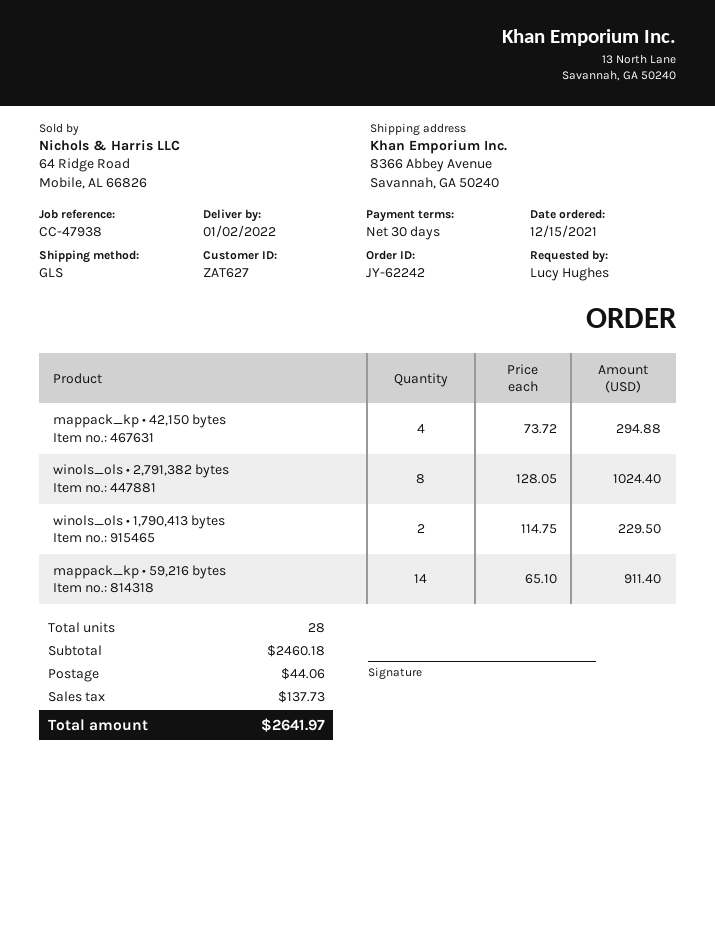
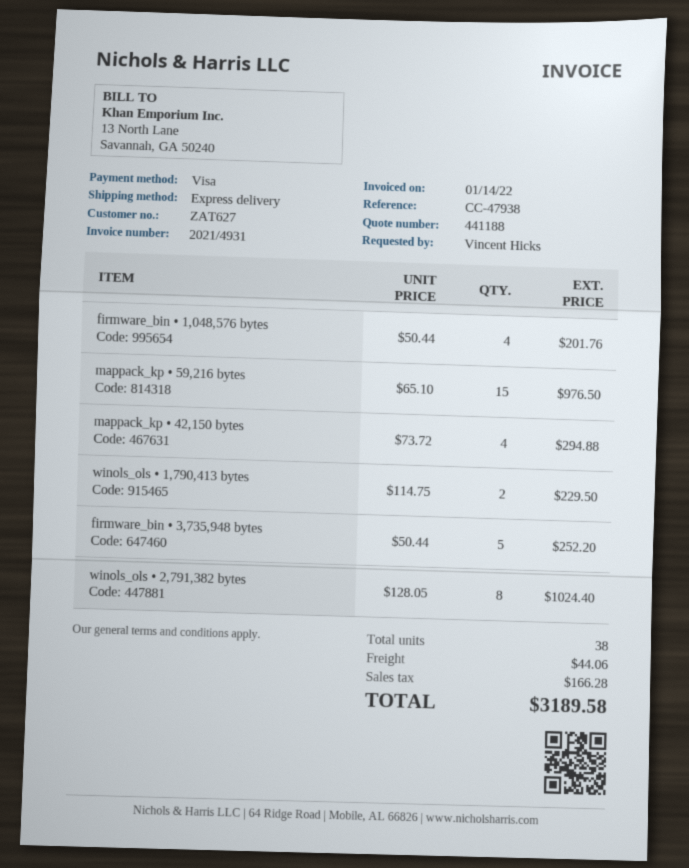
ordered by: Lucy Hughes -> Vincent Hicks
shipping method: GLS -> express
mappack_kp • 59,216 bytes: 14 x 65.10 = 911.40 -> 15 x 65.10 = 976.50
firmware_bin • 1,048,576 bytes: none -> 4 x 50.44 = 201.76
firmware_bin • 3,735,948 bytes: none -> 5 x 50.44 = 252.20
total quantity: 28 -> 38
tax: 137.73 -> 166.28
total: 2641.97 -> 3189.58

